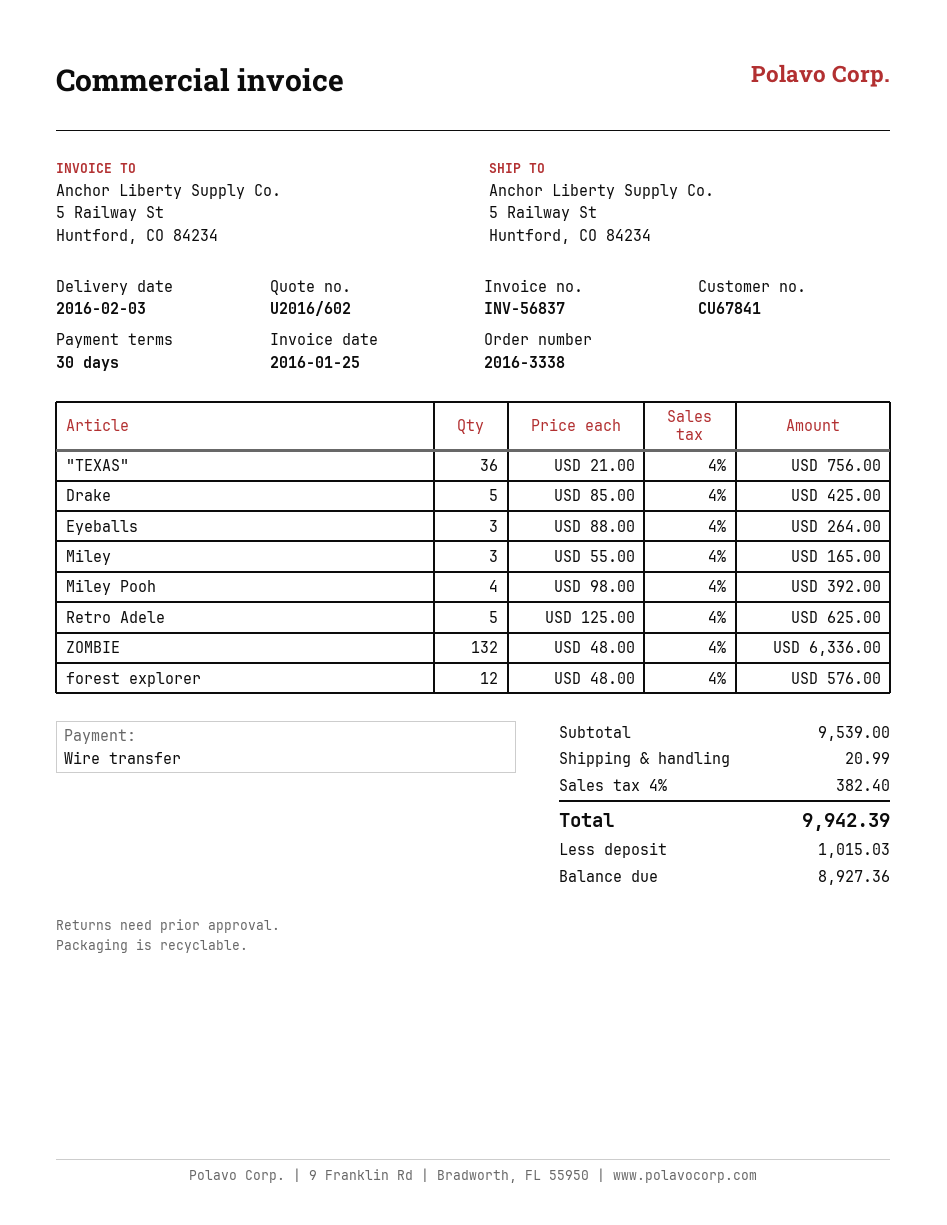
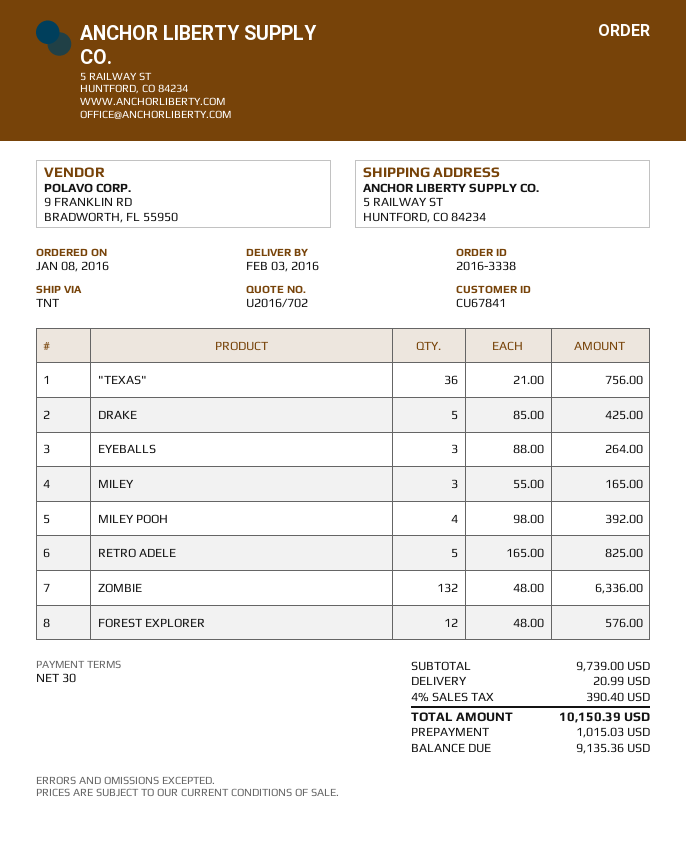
quote number: U2016/602 -> U2016/702
Retro Adele: 5 x 125.00 = 625.00 -> 5 x 165.00 = 825.00
subtotal: 9539.00 -> 9739.00
tax: 4% = 382.40 -> 4% = 390.40
total: 9942.39 -> 10150.39
balance: 8927.36 -> 9135.36

